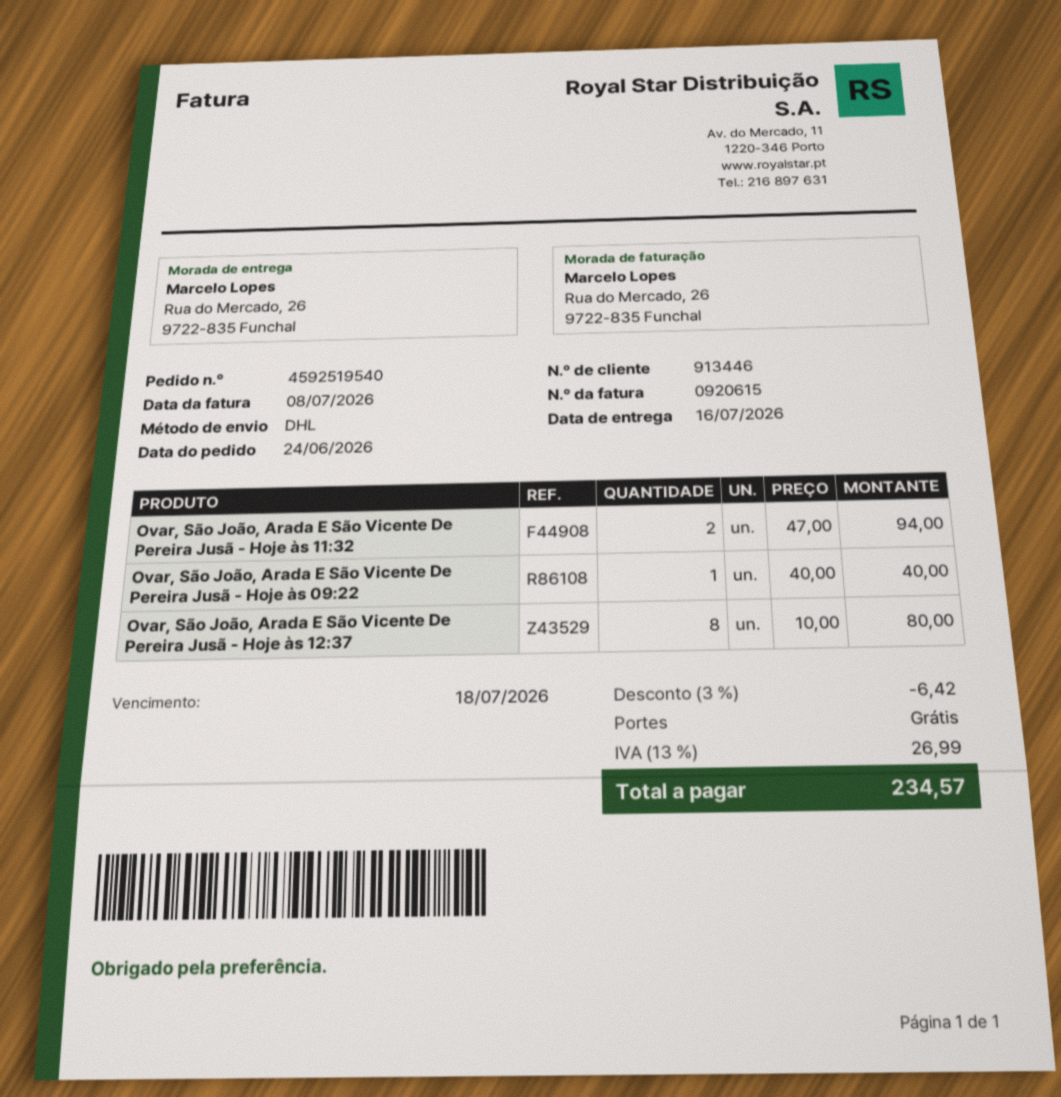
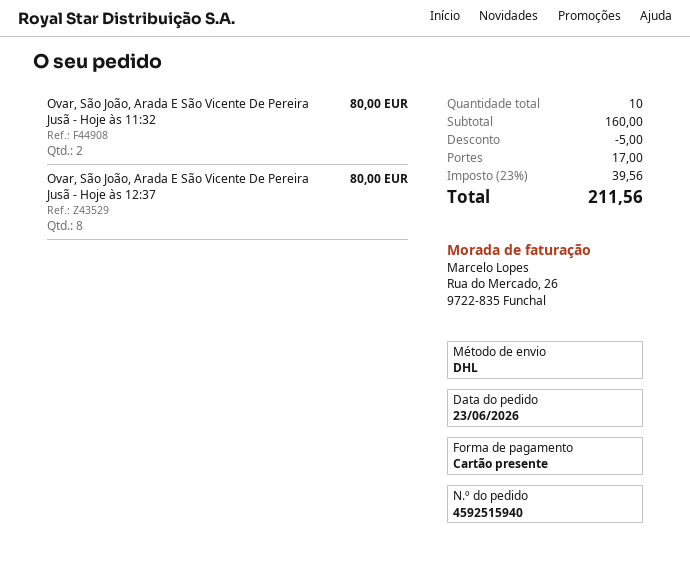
order number: 4592519540 -> 4592515940
order date: 2026-06-24 -> 2026-06-23
Ovar, São João, Arada E São Vicente De Pereira Jusã - Hoje às 11:32: 2 for 94.00 -> 2 for 80.00
Ovar, São João, Arada E São Vicente De Pereira Jusã - Hoje às 09:22: 1 for 40.00 -> none
discount: 6.42 -> 5.00
shipping: 0.00 -> 17.00
tax: 13% = 26.99 -> 23% = 39.56
total: 234.57 -> 211.56

